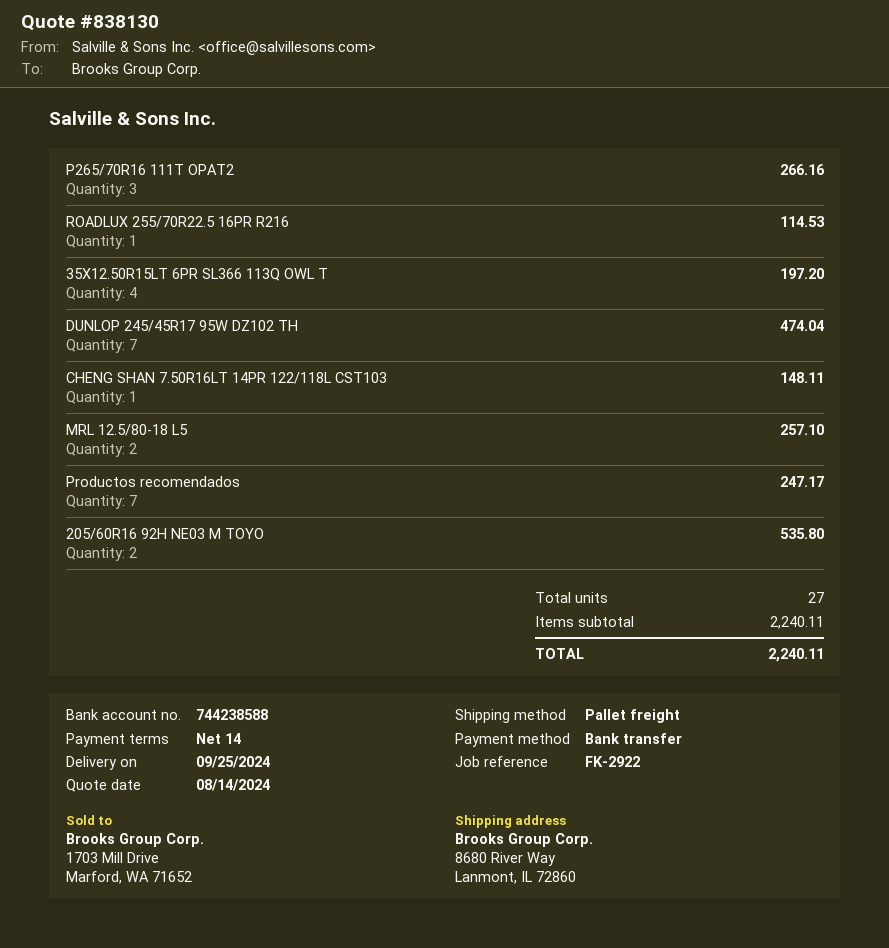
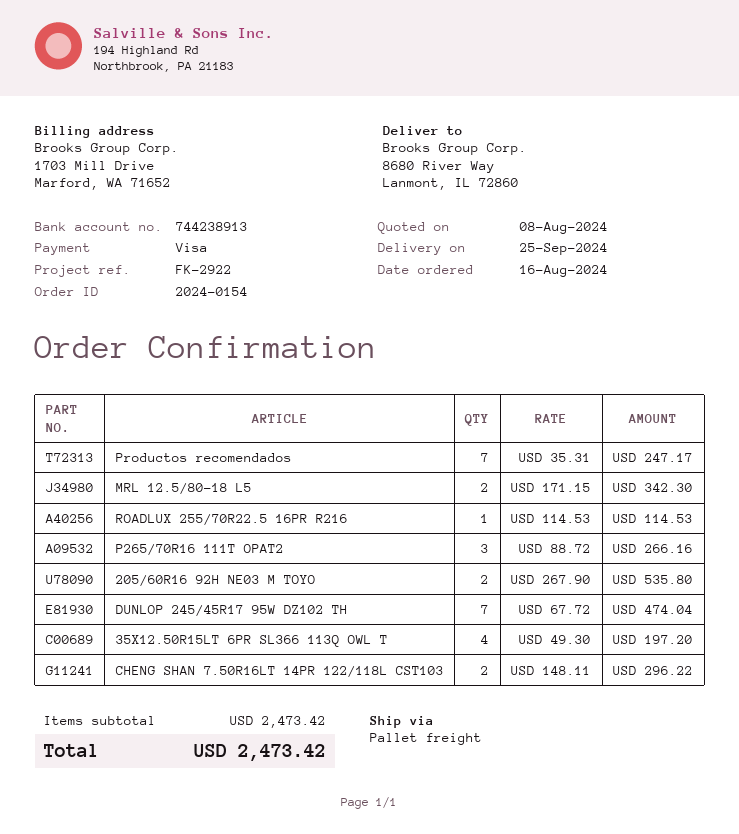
quote date: 2024-08-14 -> 2024-08-08
payment method: bank transfer -> Visa
bank account: 744238588 -> 744238913
CHENG SHAN 7.50R16LT 14PR 122/118L CST103: 1 for 148.11 -> 2 for 296.22
MRL 12.5/80-18 L5: 2 for 257.10 -> 2 for 342.30
subtotal: 2240.11 -> 2473.42
total: 2240.11 -> 2473.42

